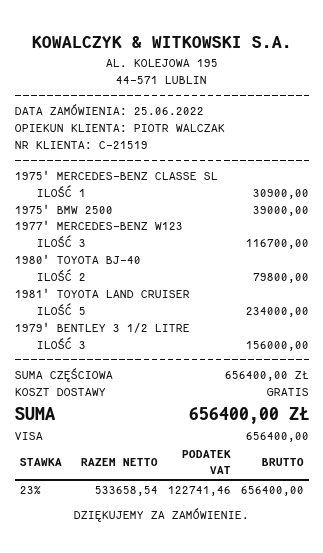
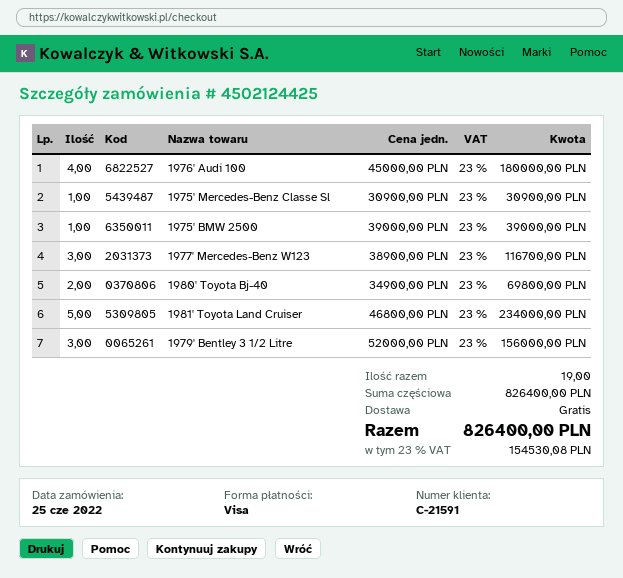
customer number: C-21519 -> C-21591
1980' TOYOTA BJ-40: 2 for 79800.00 -> 2 for 69800.00
1976' Audi 100: none -> 4 for 180000.00
subtotal: 656400.00 -> 826400.00
tax: 23% = 122741.46 -> 23% = 154530.08
total: 656400.00 -> 826400.00

